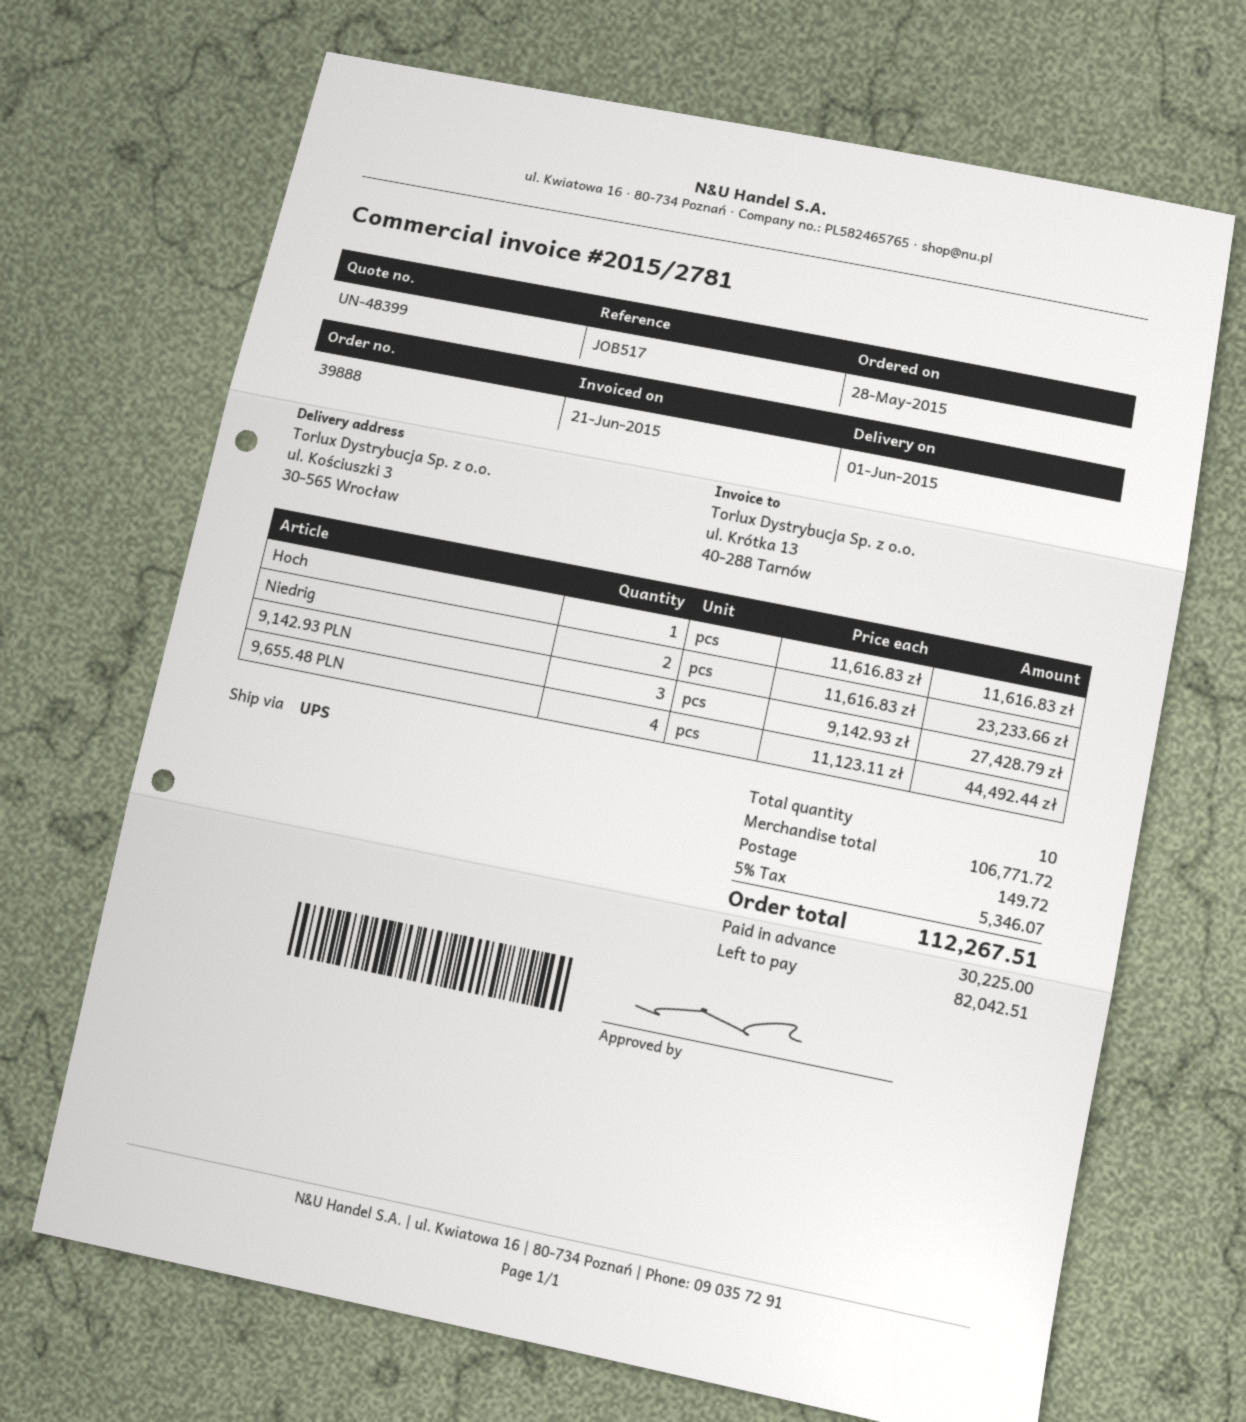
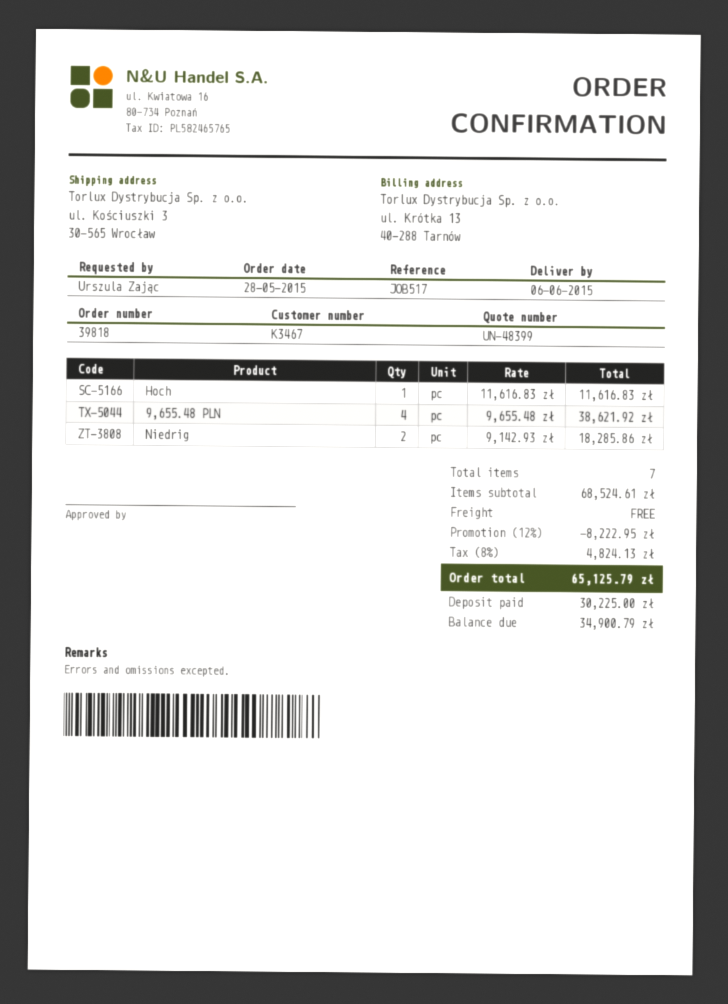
order number: 39888 -> 39818
delivery date: 2015-06-01 -> 2015-06-06
Niedrig: 2 x 11616.83 = 23233.66 -> 2 x 9142.93 = 18285.86
9,142.93 PLN: 3 x 9142.93 = 27428.79 -> none
9,655.48 PLN: 4 x 11123.11 = 44492.44 -> 4 x 9655.48 = 38621.92
total quantity: 10 -> 7
subtotal: 106771.72 -> 68524.61
discount: none -> 12% = 8222.95
shipping: 149.72 -> 0.00
tax: 5% = 5346.07 -> 8% = 4824.13
total: 112267.51 -> 65125.79
balance: 82042.51 -> 34900.79

